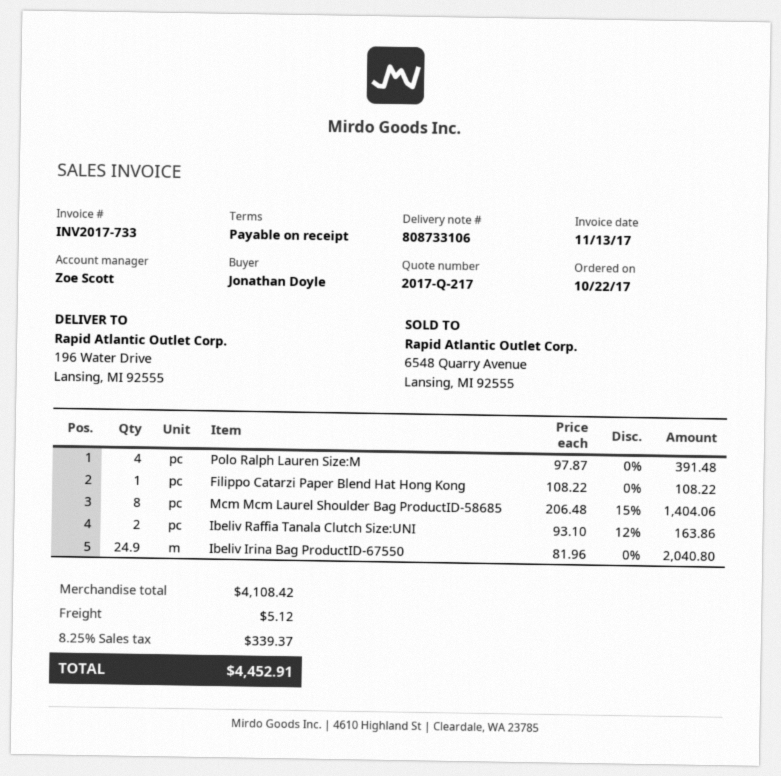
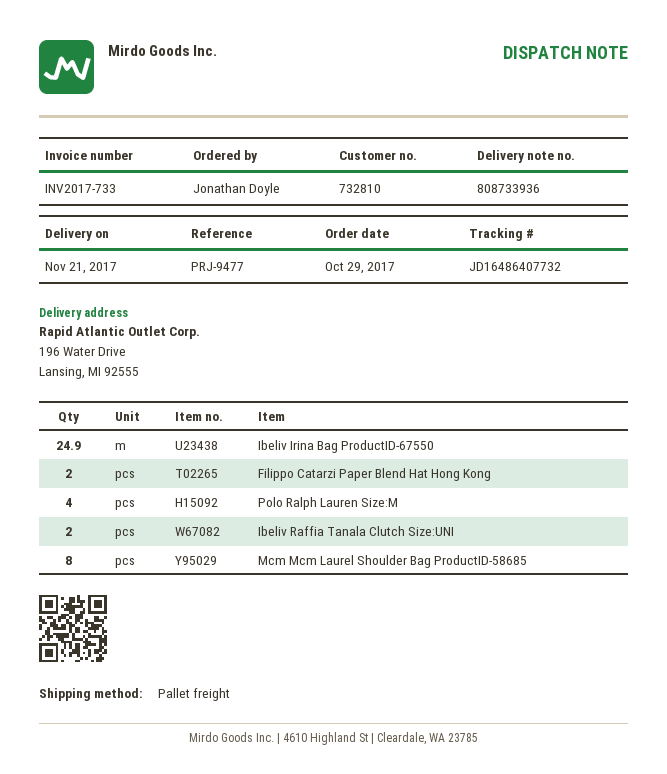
order date: 2017-10-22 -> 2017-10-29
delivery note number: 808733106 -> 808733936
Filippo Catarzi Paper Blend Hat Hong Kong: 1 -> 2

